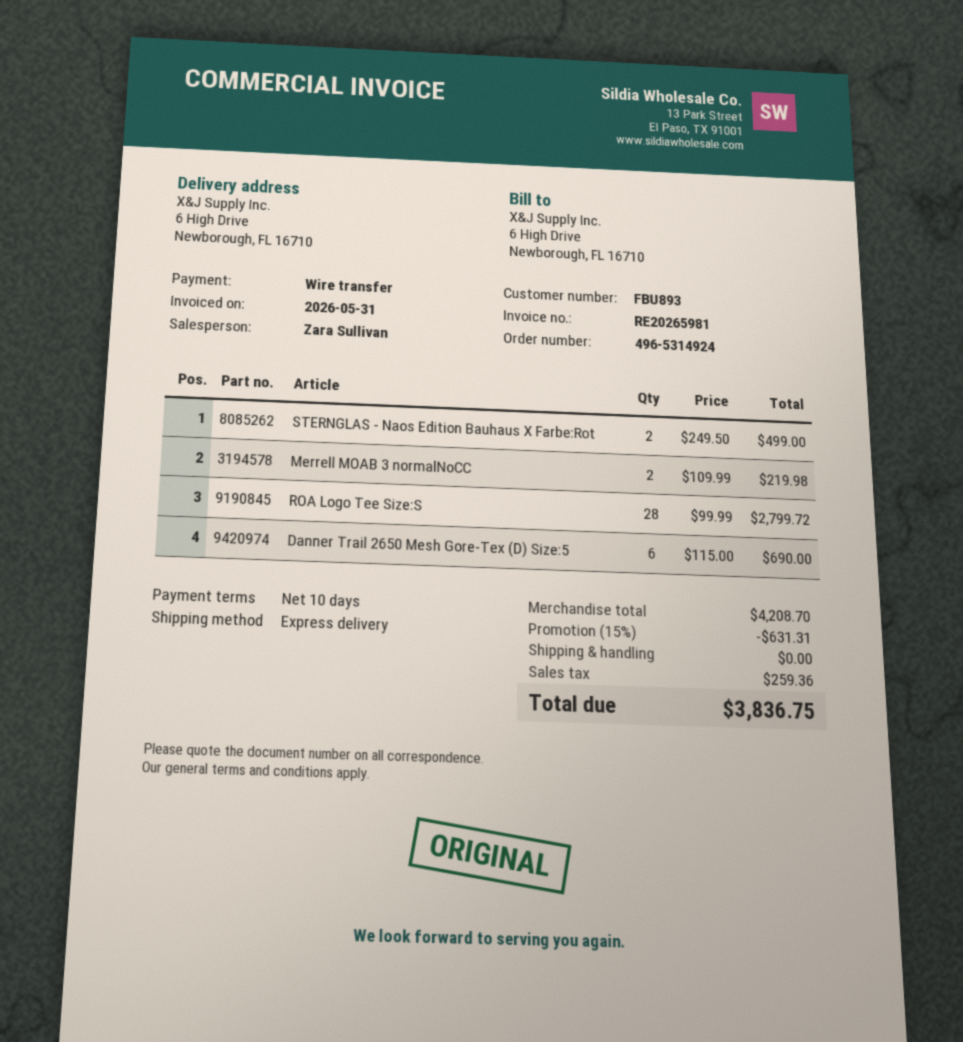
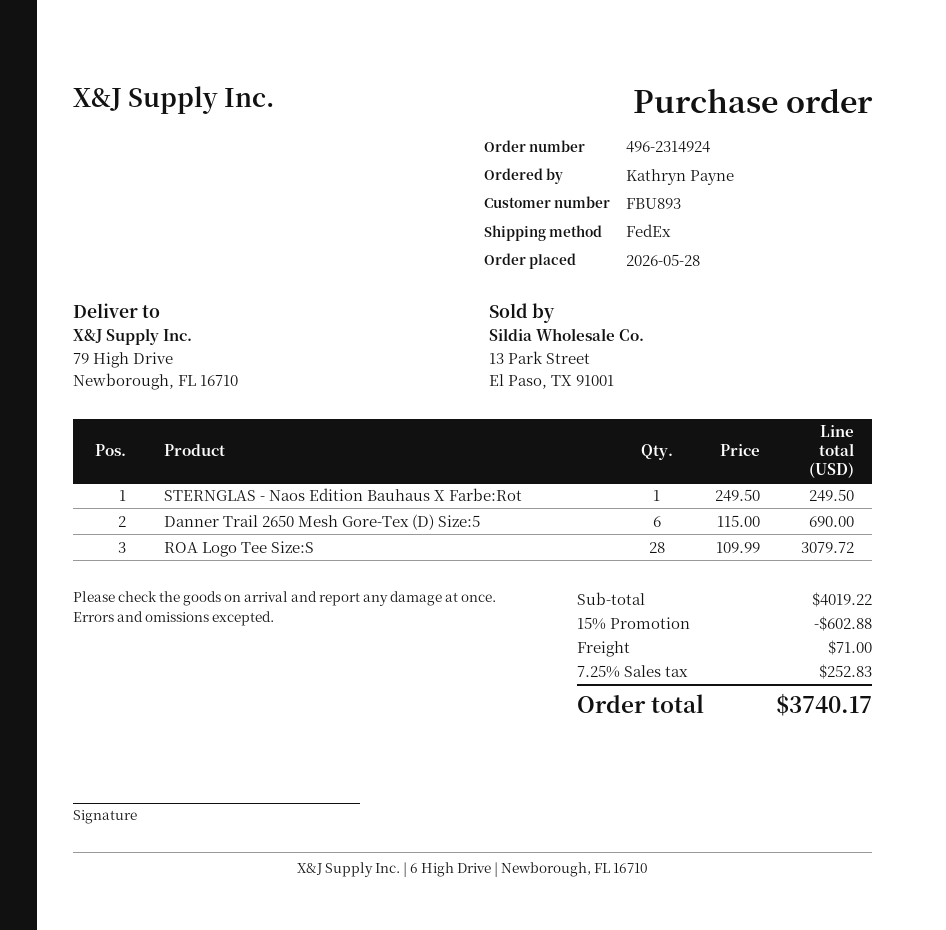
order number: 496-5314924 -> 496-2314924
shipping method: express -> FedEx
ship to: 6 High Drive, Newborough, FL 16710 -> 79 High Drive, Newborough, FL 16710
STERNGLAS - Naos Edition Bauhaus X Farbe:Rot: 2 x 249.50 = 499.00 -> 1 x 249.50 = 249.50
Merrell MOAB 3 normalNoCC: 2 x 109.99 = 219.98 -> none
ROA Logo Tee Size:S: 28 x 99.99 = 2799.72 -> 28 x 109.99 = 3079.72
subtotal: 4208.70 -> 4019.22
discount: 15% = 631.31 -> 15% = 602.88
shipping: 0.00 -> 71.00
tax: 259.36 -> 252.83
total: 3836.75 -> 3740.17

